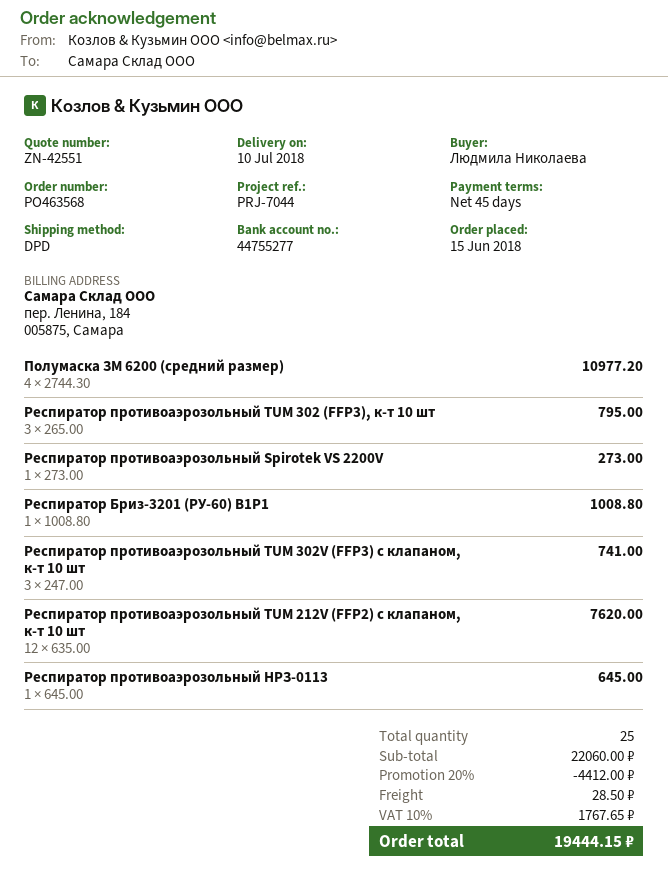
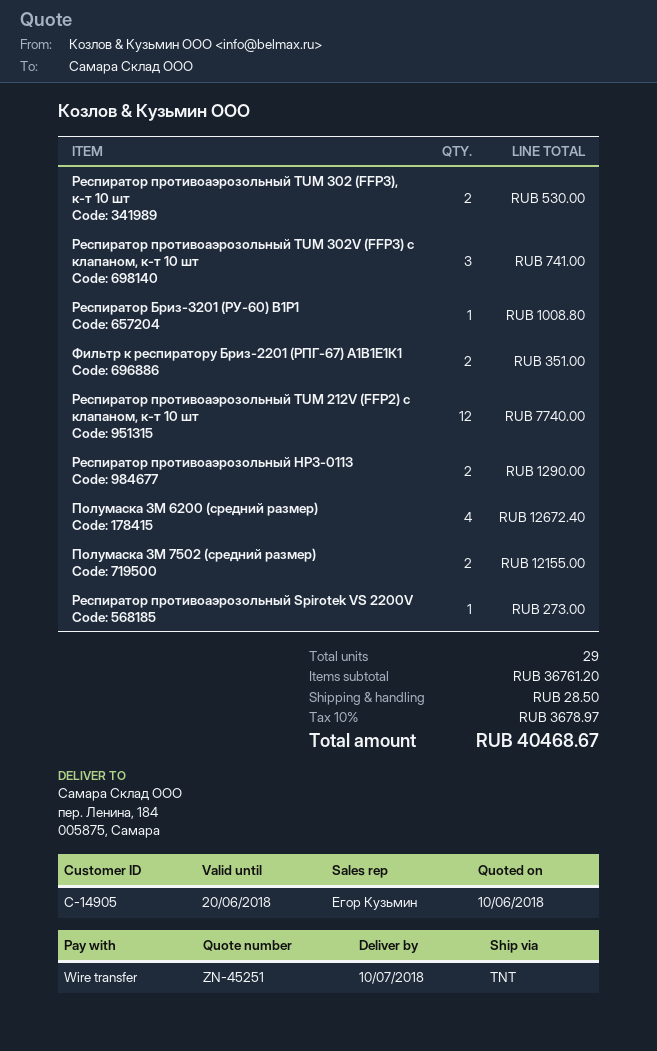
quote number: ZN-42551 -> ZN-45251
shipping method: DPD -> TNT
Полумаска ЗМ 6200 (средний размер): 4 for 10977.20 -> 4 for 12672.40
Респиратор противоаэрозольный TUM 302 (FFP3), к-т 10 шт: 3 for 795.00 -> 2 for 530.00
Респиратор противоаэрозольный TUM 212V (FFP2) с клапаном, к-т 10 шт: 12 for 7620.00 -> 12 for 7740.00
Респиратор противоаэрозольный НРЗ-0113: 1 for 645.00 -> 2 for 1290.00
Фильтр к респиратору Бриз-2201 (РПГ-67) А1В1Е1К1: none -> 2 for 351.00
Полумаска ЗМ 7502 (средний размер): none -> 2 for 12155.00
total quantity: 25 -> 29
subtotal: 22060.00 -> 36761.20
discount: 20% = 4412.00 -> none
tax: 10% = 1767.65 -> 10% = 3678.97
total: 19444.15 -> 40468.67

